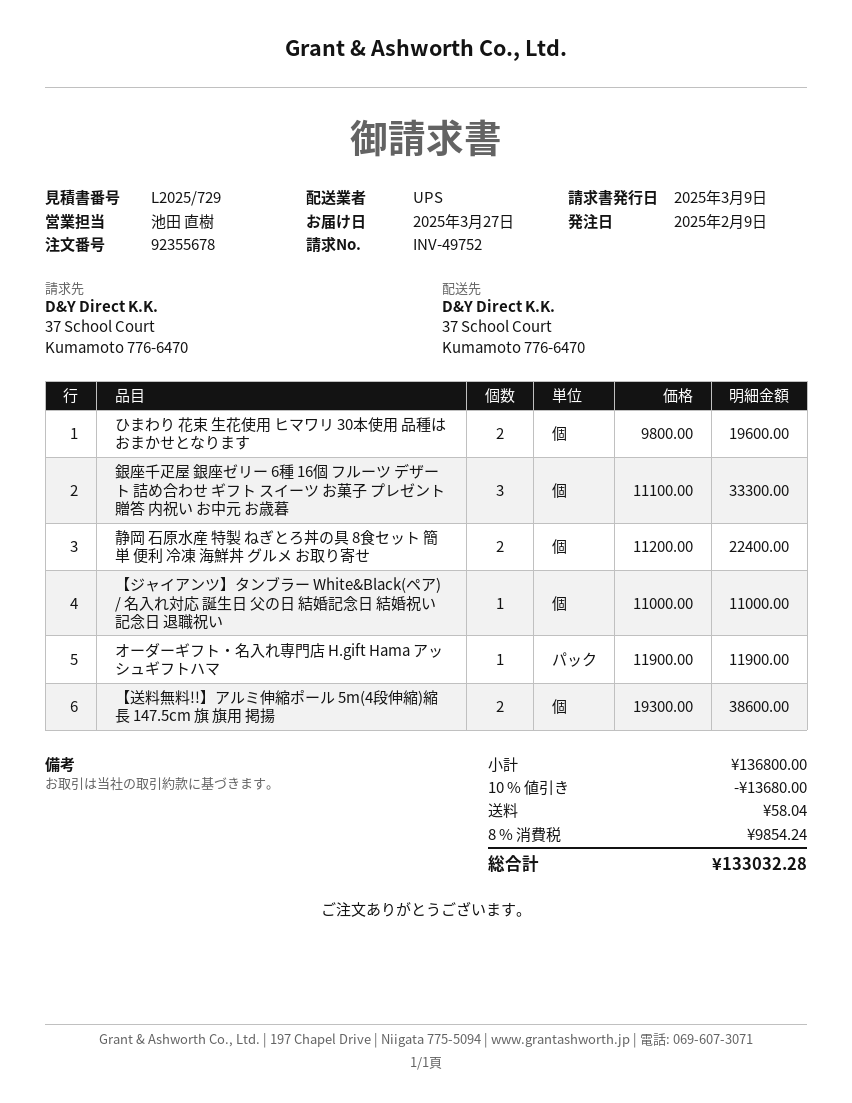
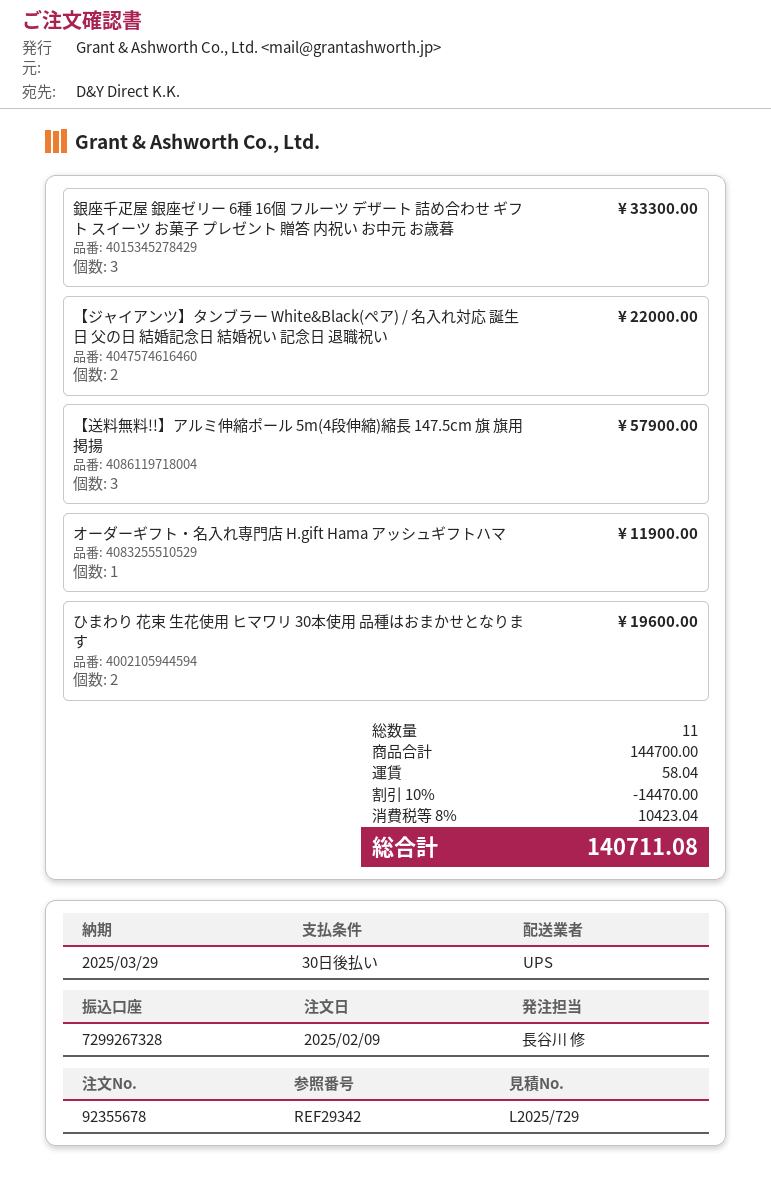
delivery date: 2025-03-27 -> 2025-03-29
静岡 石原水産 特製 ねぎとろ丼の具 8食セット 簡単 便利 冷凍 海鮮丼 グルメ お取り寄せ: 2 for 22400.00 -> none
【ジャイアンツ】タンブラー White&Black(ペア) / 名入れ対応 誕生日 父の日 結婚記念日 結婚祝い 記念日 退職祝い: 1 for 11000.00 -> 2 for 22000.00
【送料無料!!】アルミ伸縮ポール 5m(4段伸縮)縮長 147.5cm 旗 旗用 掲揚: 2 for 38600.00 -> 3 for 57900.00
subtotal: 136800.00 -> 144700.00
discount: 10% = 13680.00 -> 10% = 14470.00
tax: 8% = 9854.24 -> 8% = 10423.04
total: 133032.28 -> 140711.08

